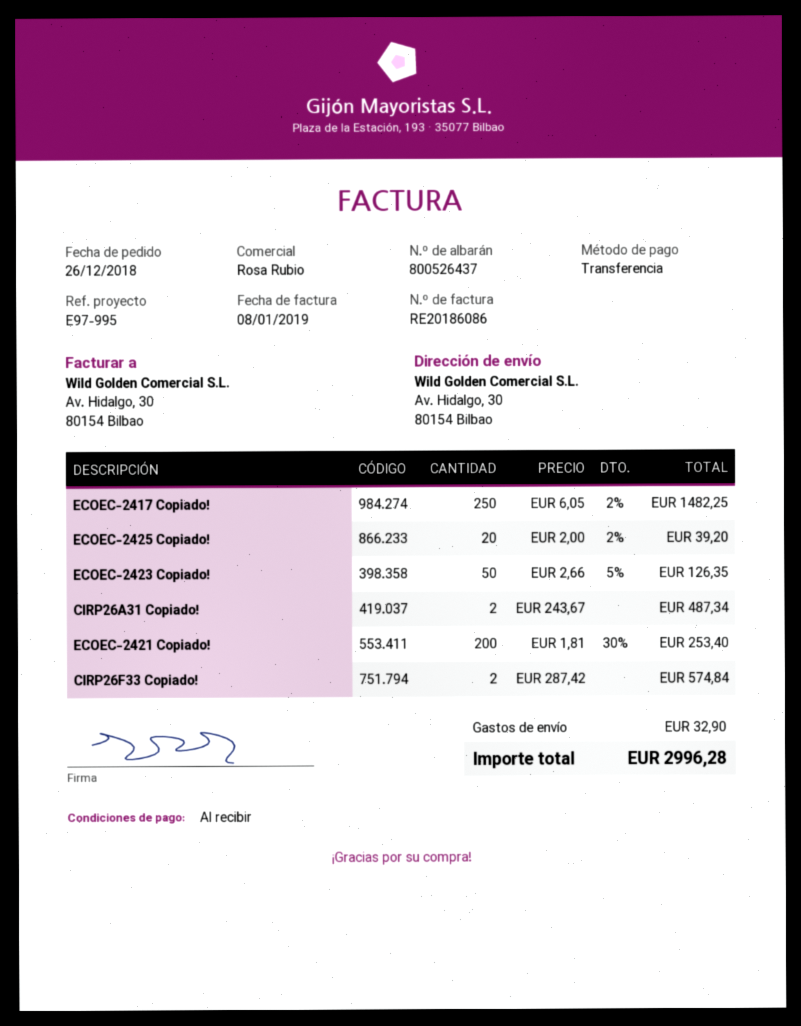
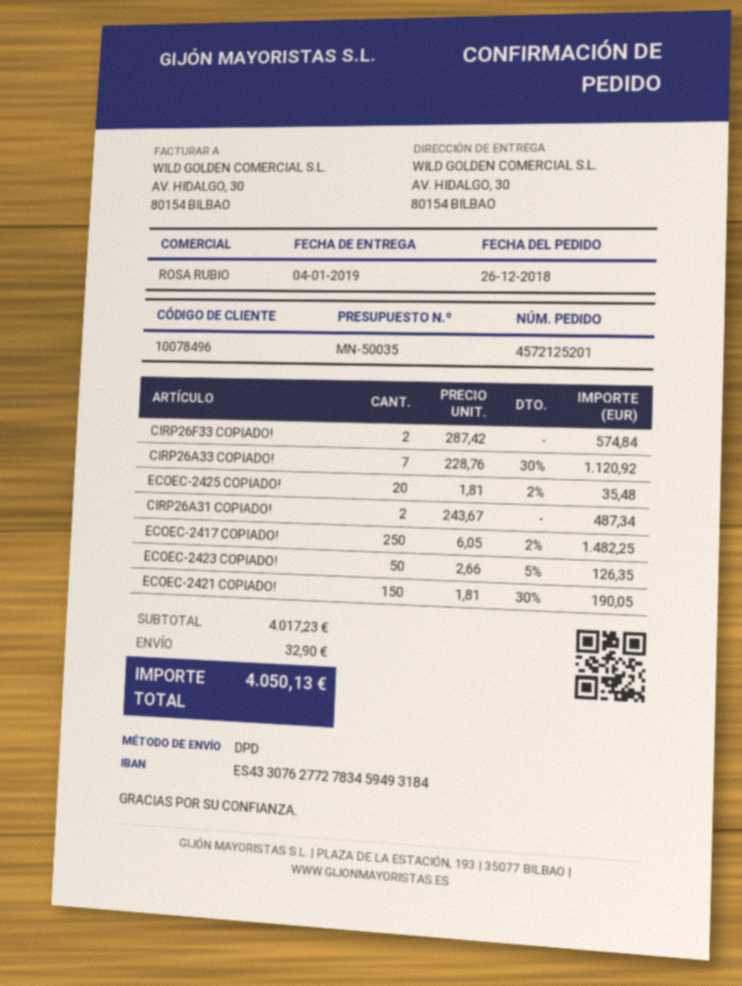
ECOEC-2425 Copiado!: 20 x 2.00 - 2% = 39.20 -> 20 x 1.81 - 2% = 35.48
ECOEC-2421 Copiado!: 200 x 1.81 - 30% = 253.40 -> 150 x 1.81 - 30% = 190.05
CIRP26A33 COPIADO!: none -> 7 x 228.76 - 30% = 1120.92
total: 2996.28 -> 4050.13

